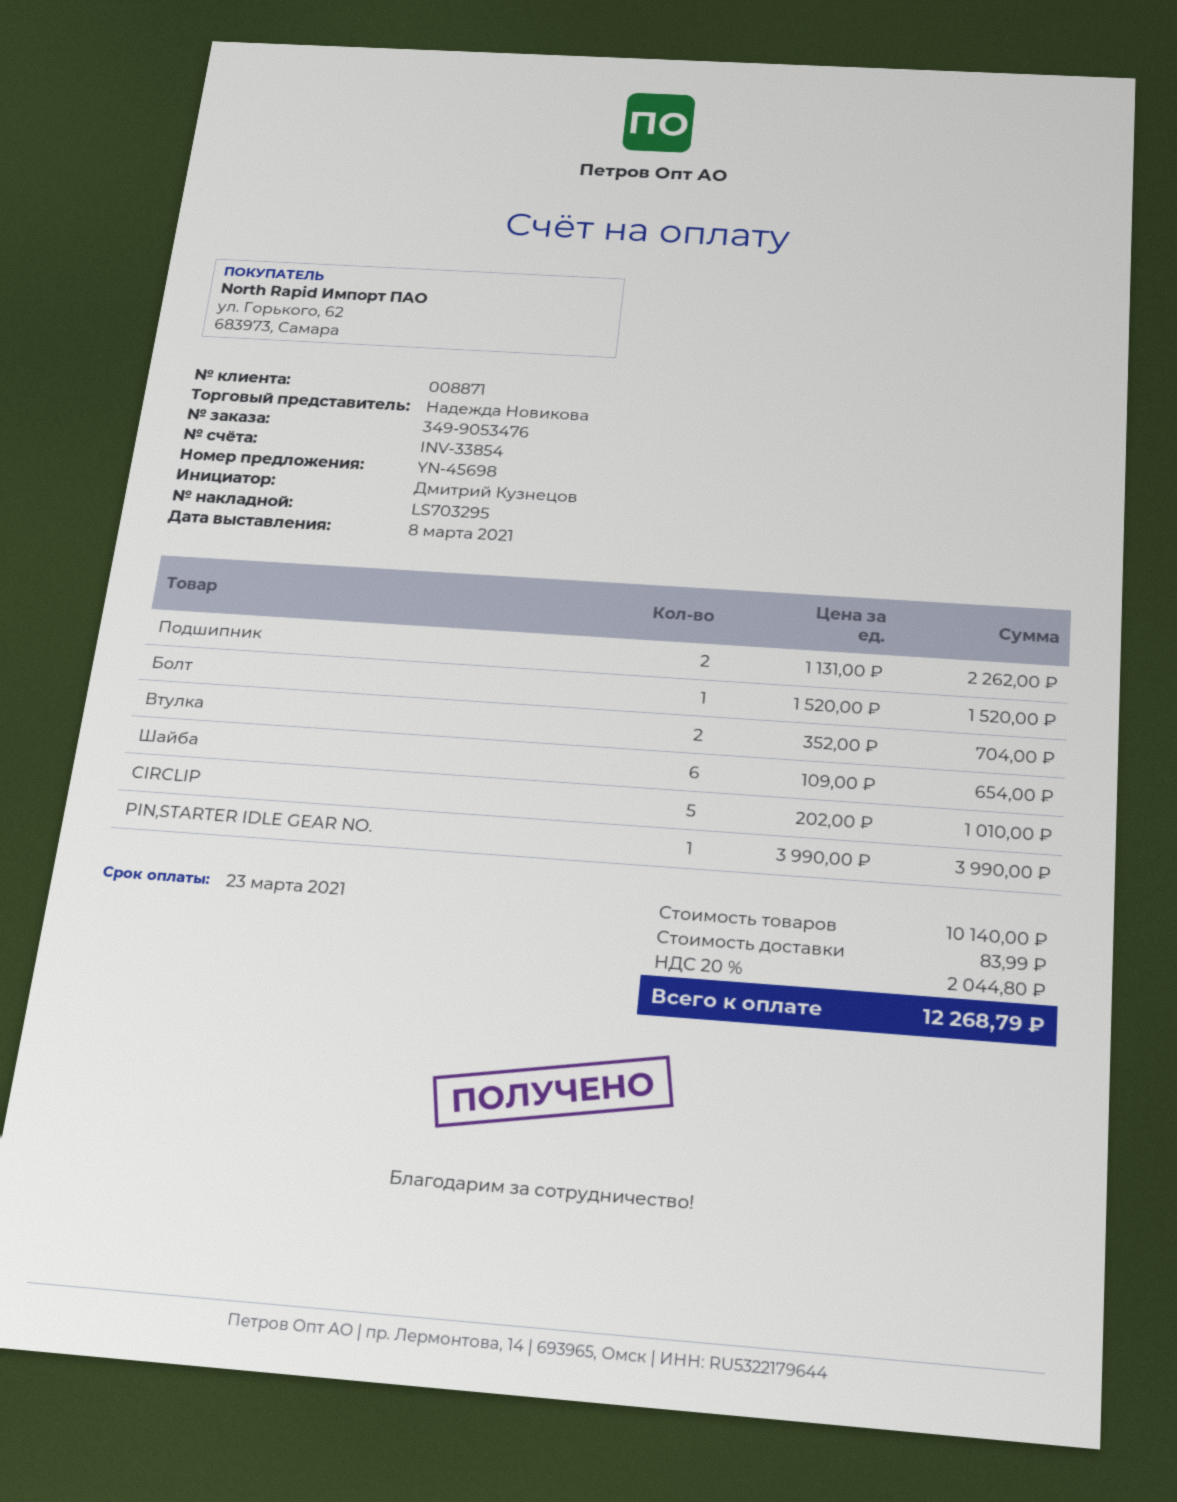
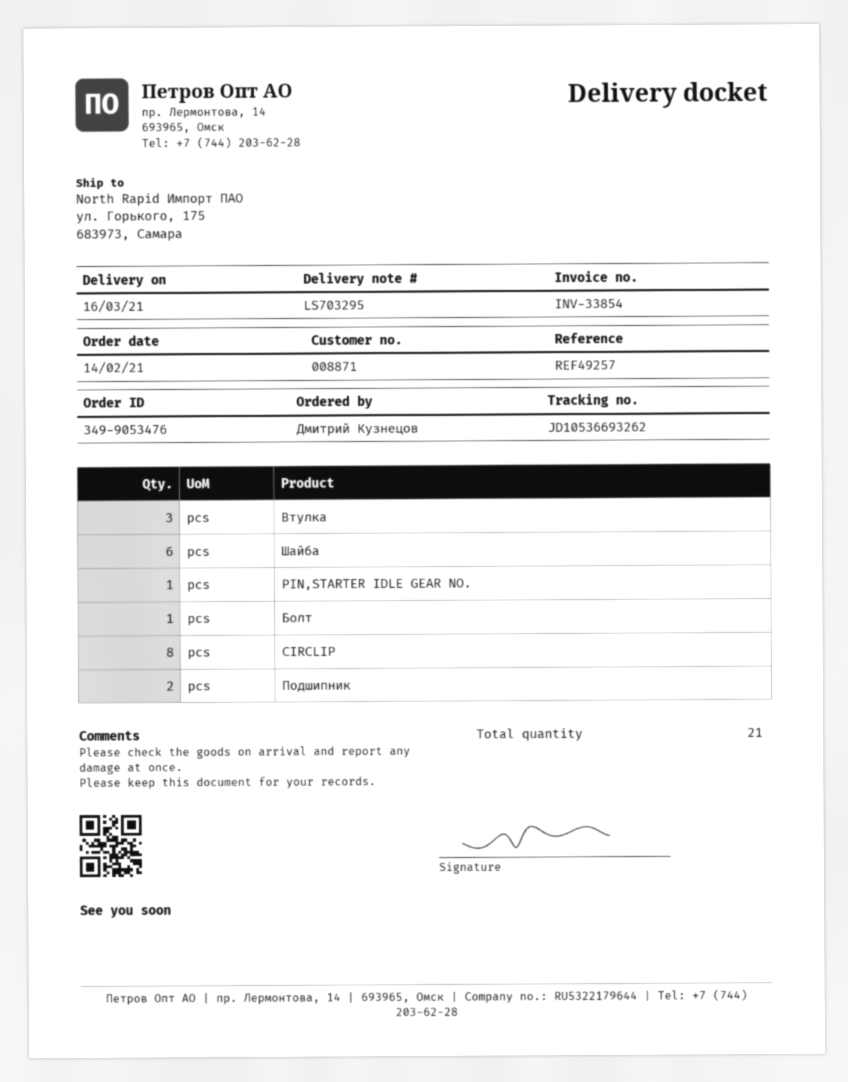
Втулка: 2 -> 3
CIRCLIP: 5 -> 8

